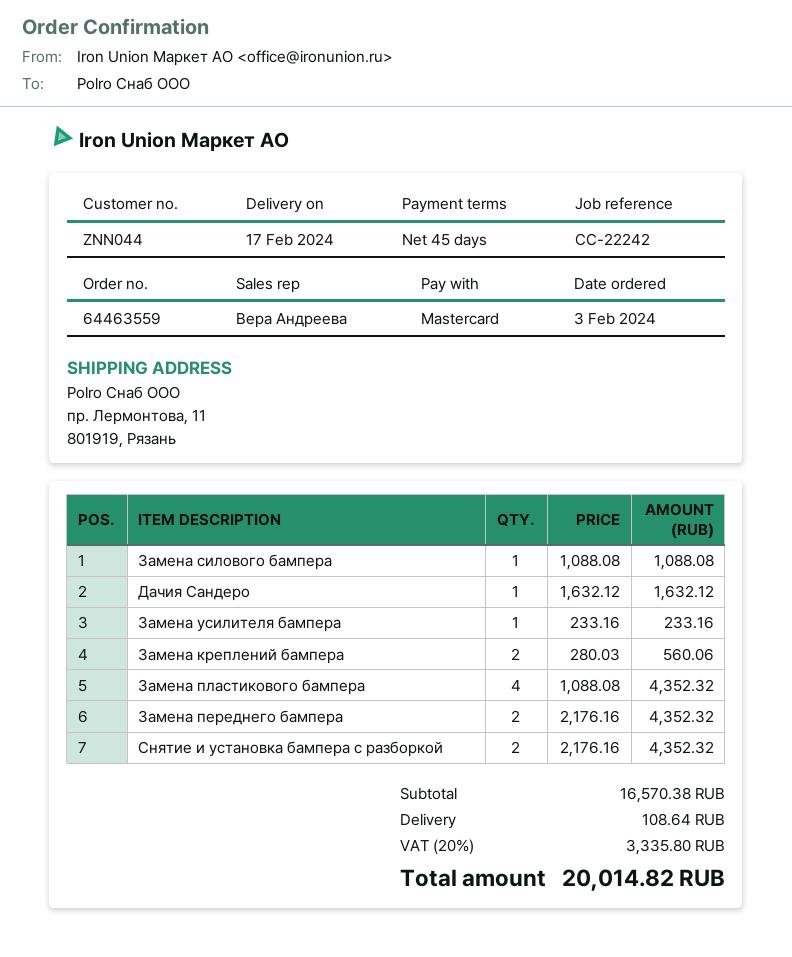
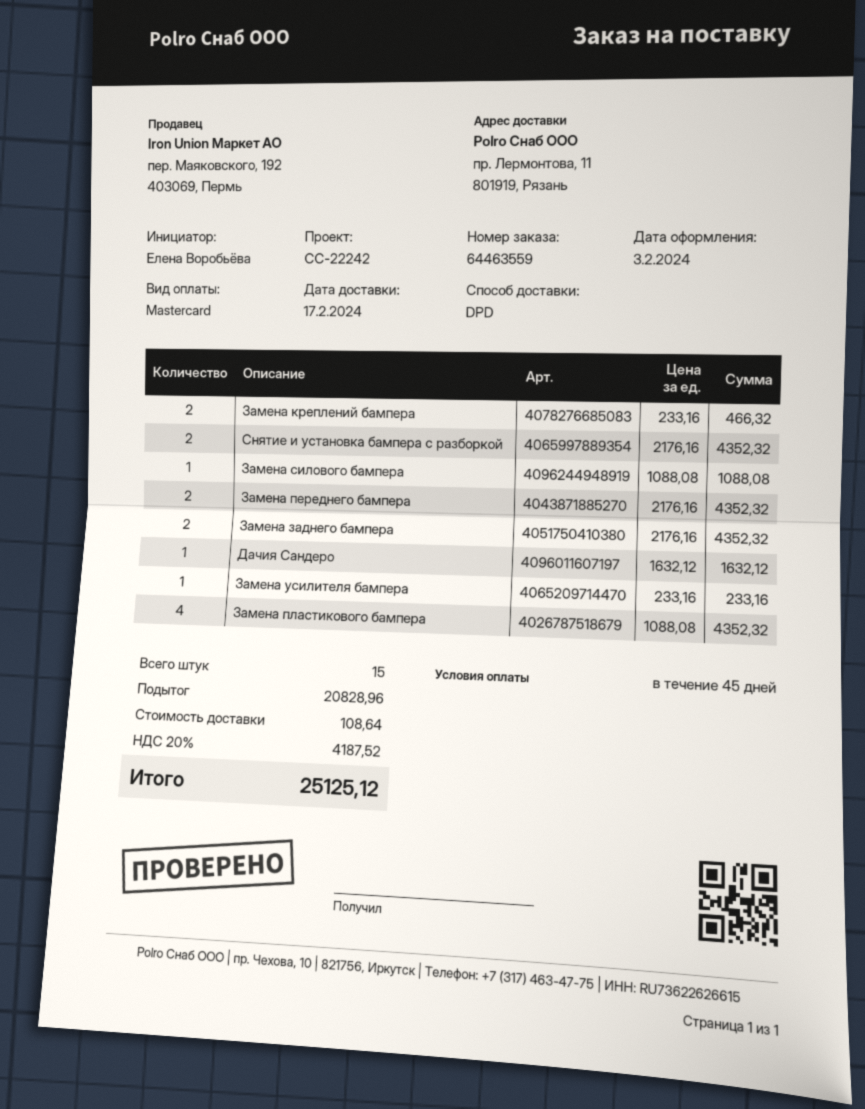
Замена креплений бампера: 2 x 280.03 = 560.06 -> 2 x 233.16 = 466.32
Замена заднего бампера: none -> 2 x 2176.16 = 4352.32
subtotal: 16570.38 -> 20828.96
tax: 20% = 3335.80 -> 20% = 4187.52
total: 20014.82 -> 25125.12

